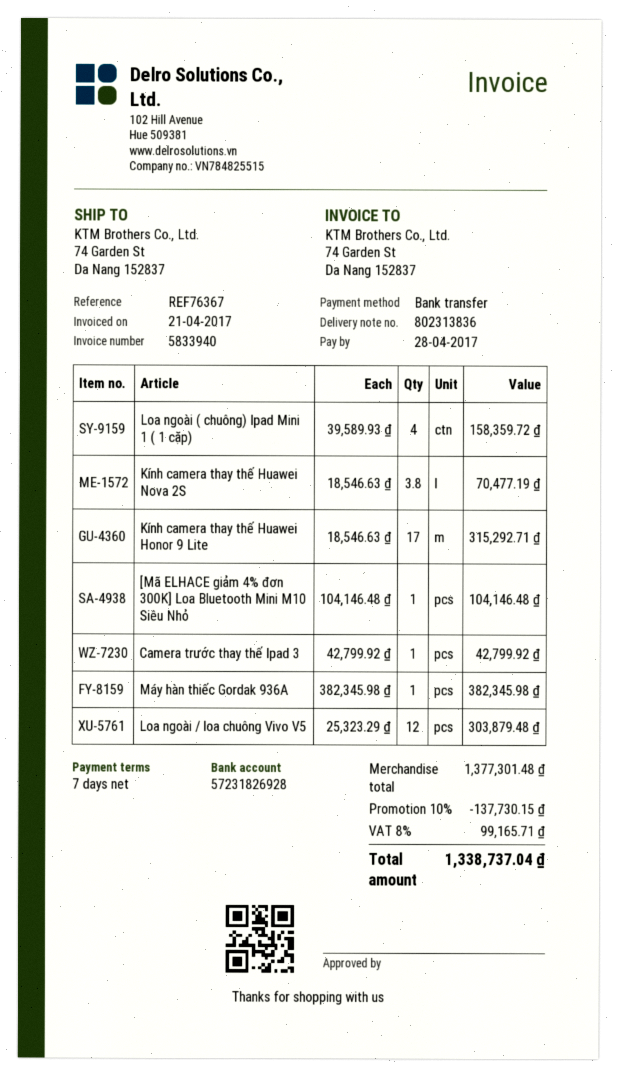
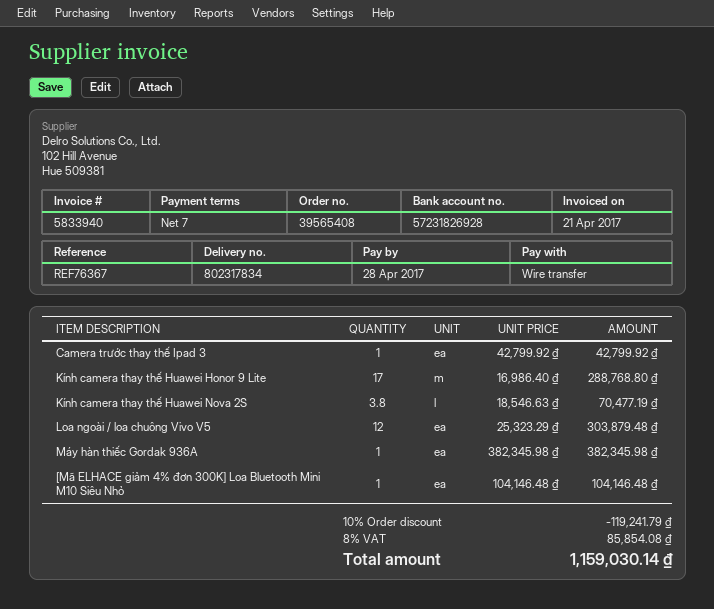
delivery note number: 802313836 -> 802317834
Loa ngoài ( chuông) Ipad Mini 1 ( 1 cặp): 4 x 39589.93 = 158359.72 -> none
Kính camera thay thế Huawei Honor 9 Lite: 17 x 18546.63 = 315292.71 -> 17 x 16986.40 = 288768.80
discount: 10% = 137730.15 -> 10% = 119241.79
tax: 8% = 99165.71 -> 8% = 85854.08
total: 1338737.04 -> 1159030.14

